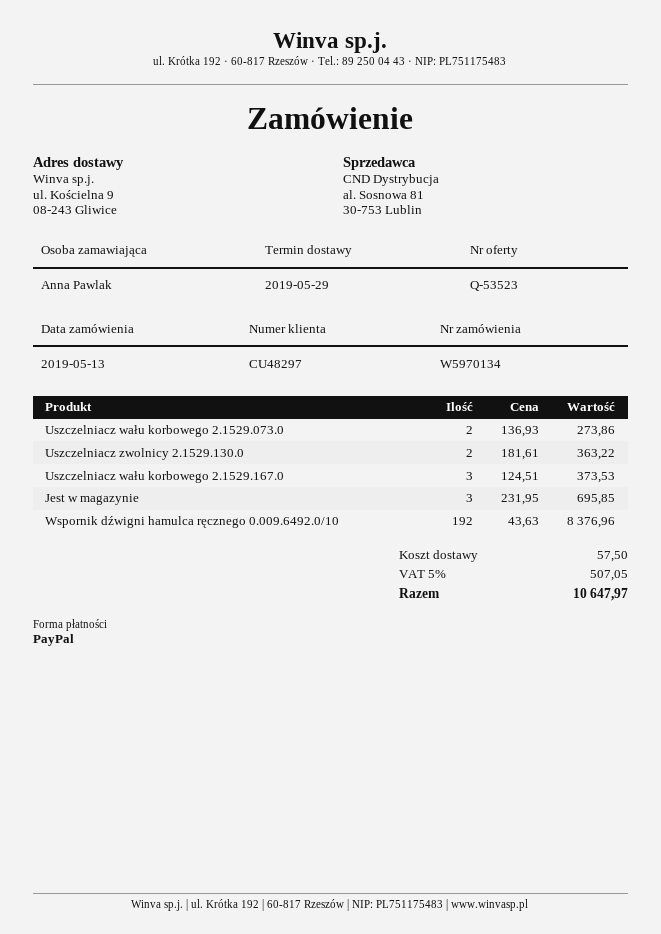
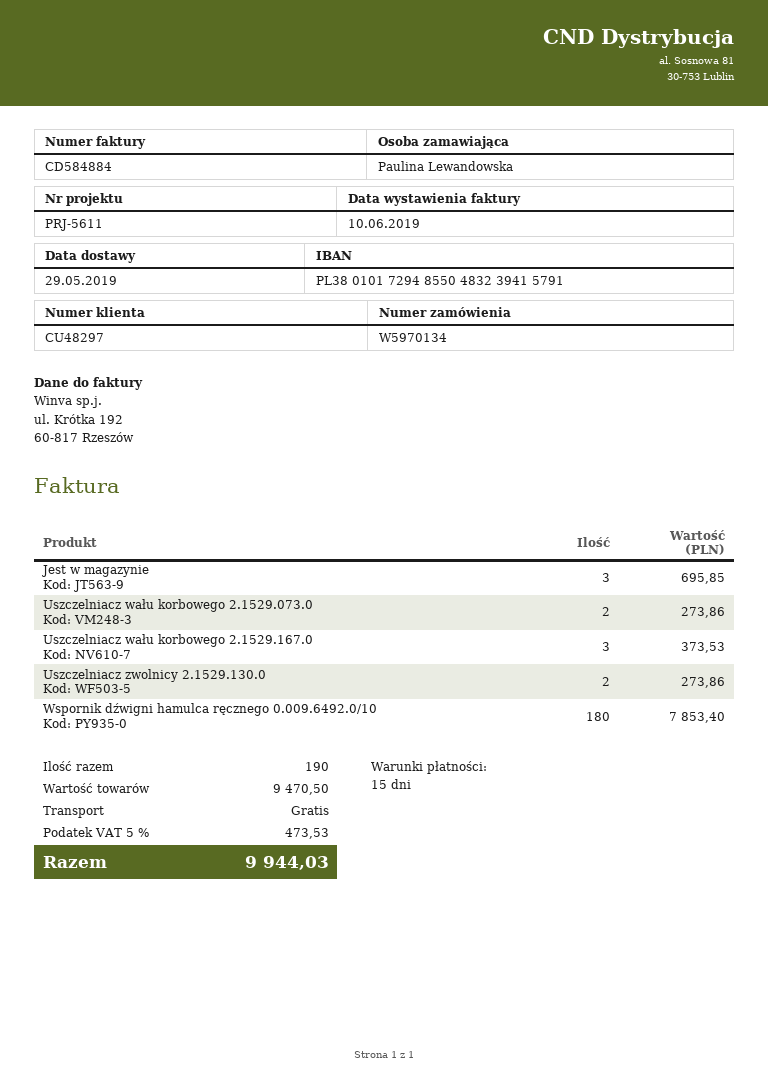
ordered by: Anna Pawlak -> Paulina Lewandowska
Uszczelniacz zwolnicy 2.1529.130.0: 2 for 363.22 -> 2 for 273.86
Wspornik dźwigni hamulca ręcznego 0.009.6492.0/10: 192 for 8376.96 -> 180 for 7853.40
shipping: 57.50 -> 0.00
tax: 5% = 507.05 -> 5% = 473.53
total: 10647.97 -> 9944.03

